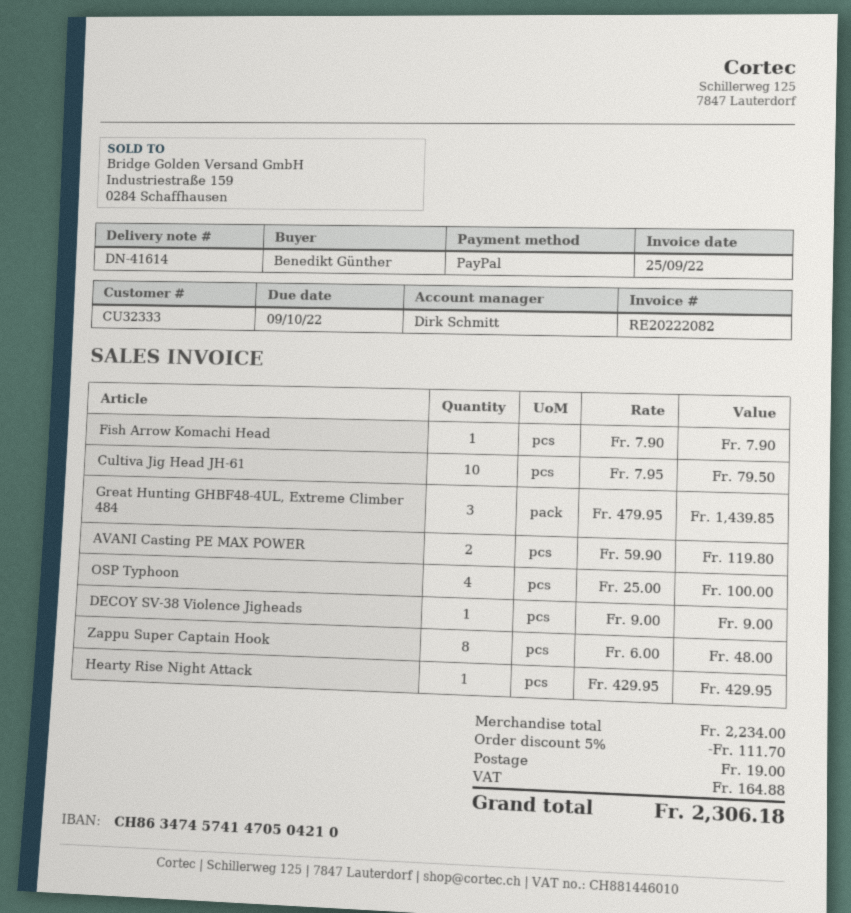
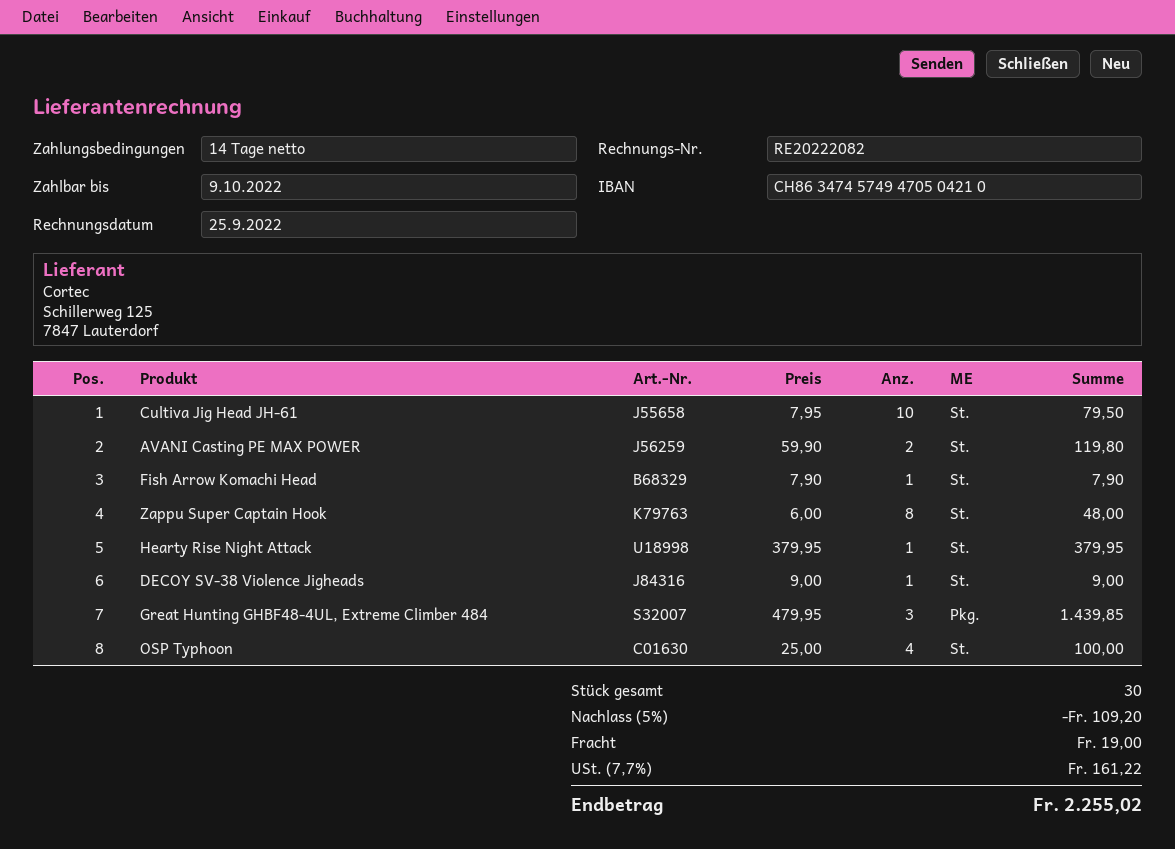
bank account: CH8634745741470504210 -> CH8634745749470504210
Hearty Rise Night Attack: 1 x 429.95 = 429.95 -> 1 x 379.95 = 379.95
discount: 5% = 111.70 -> 5% = 109.20
tax: 164.88 -> 161.22
total: 2306.18 -> 2255.02

